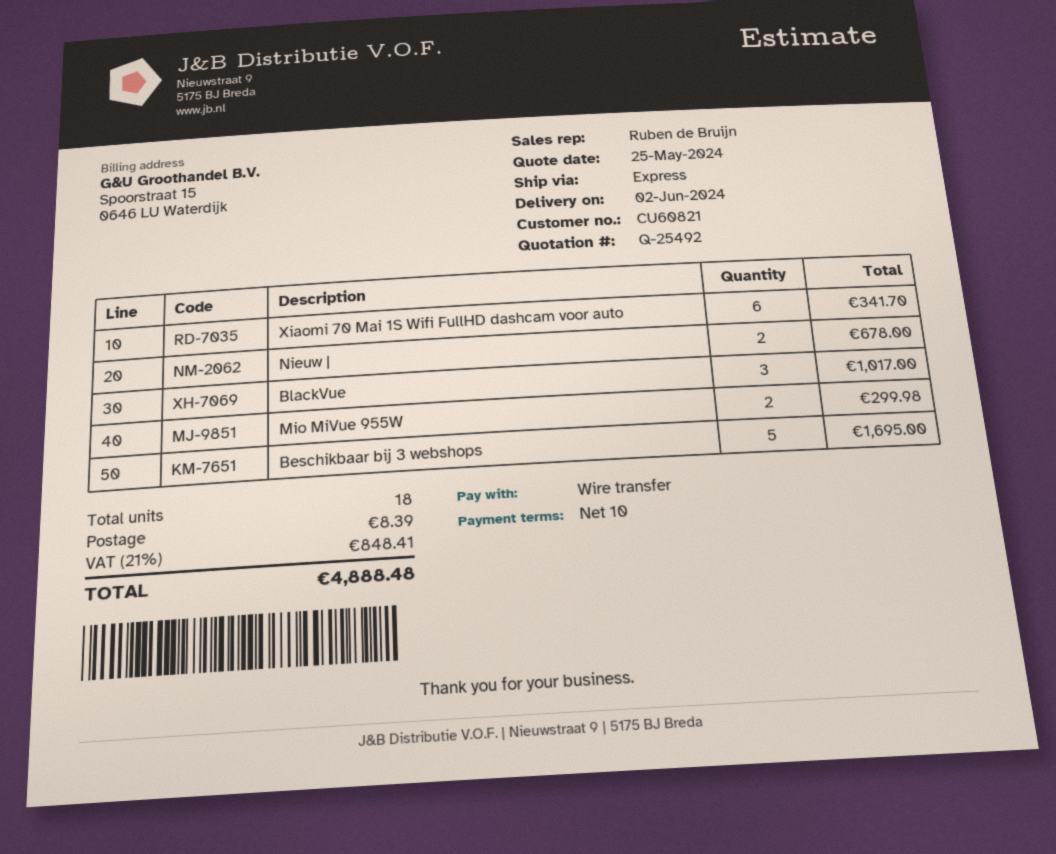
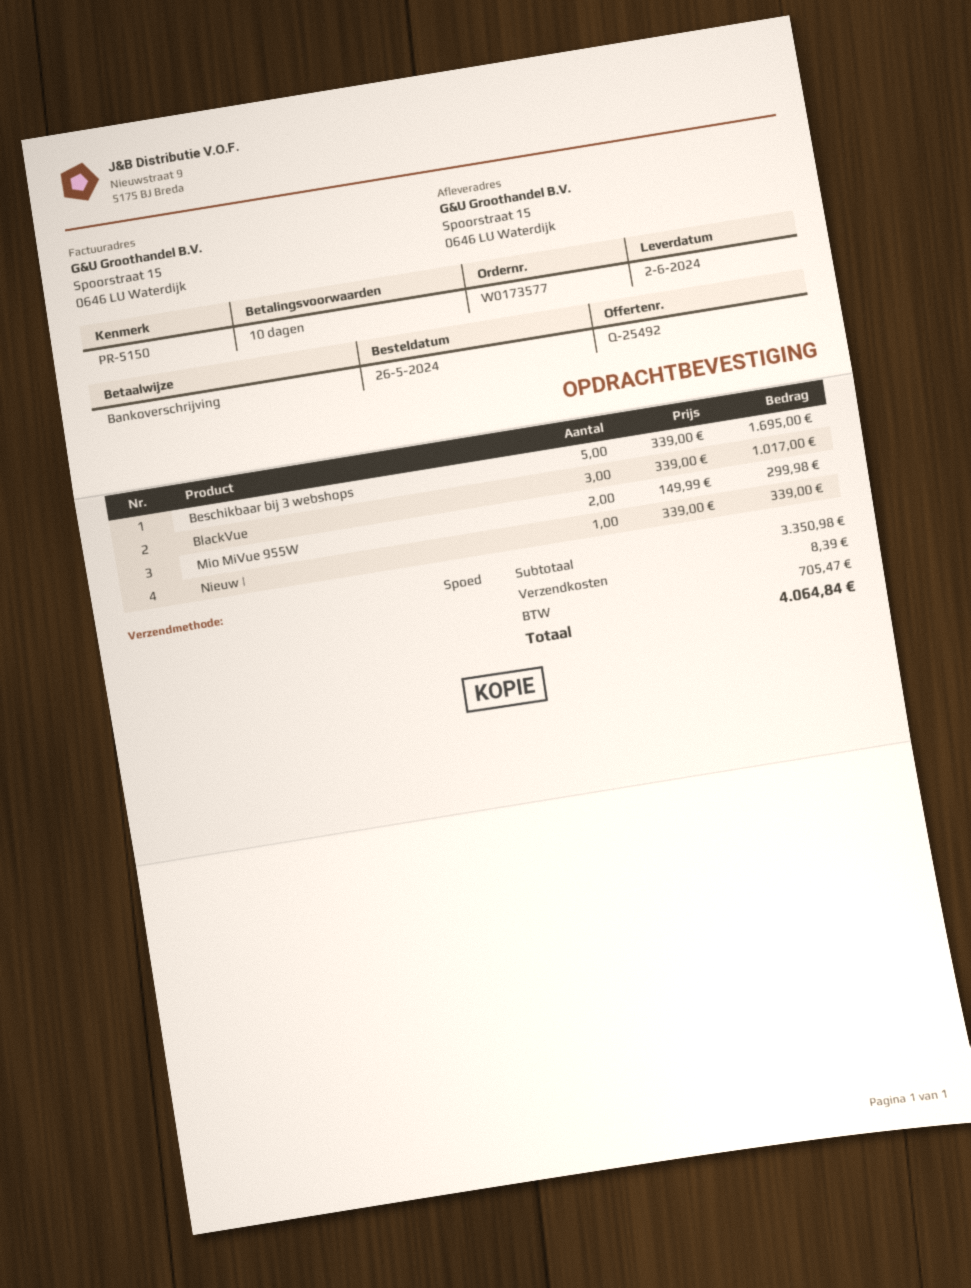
Xiaomi 70 Mai 1S Wifi FullHD dashcam voor auto: 6 for 341.70 -> none
Nieuw |: 2 for 678.00 -> 1 for 339.00
tax: 848.41 -> 705.47
total: 4888.48 -> 4064.84

